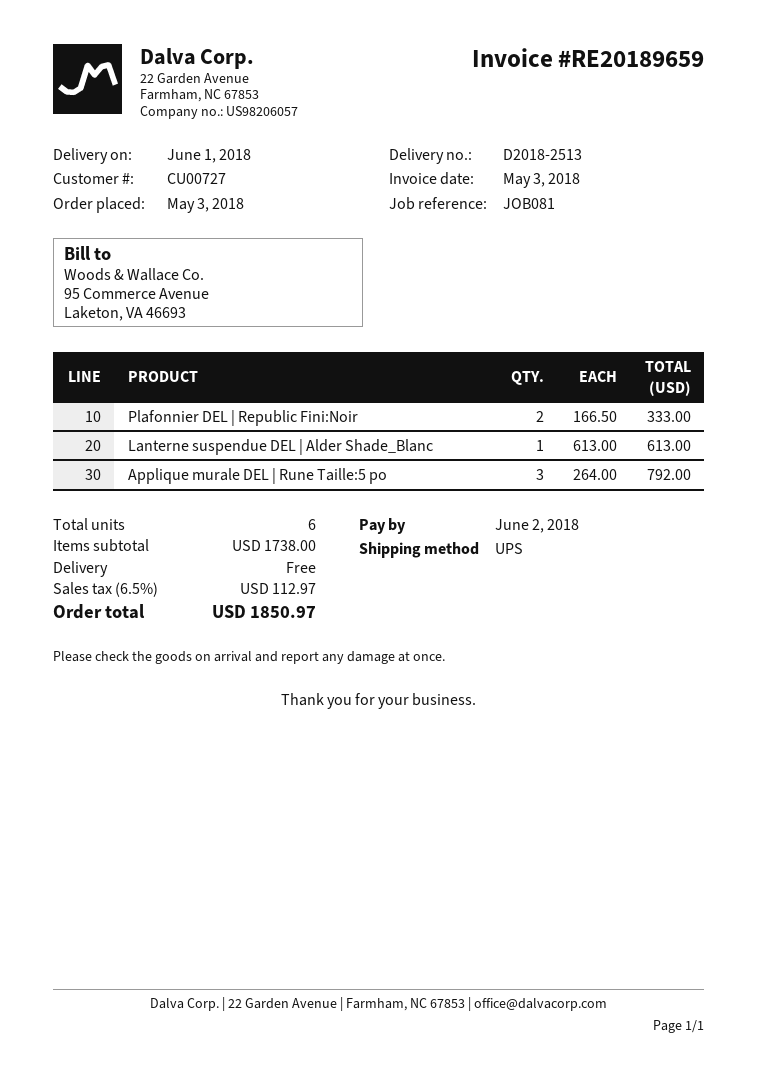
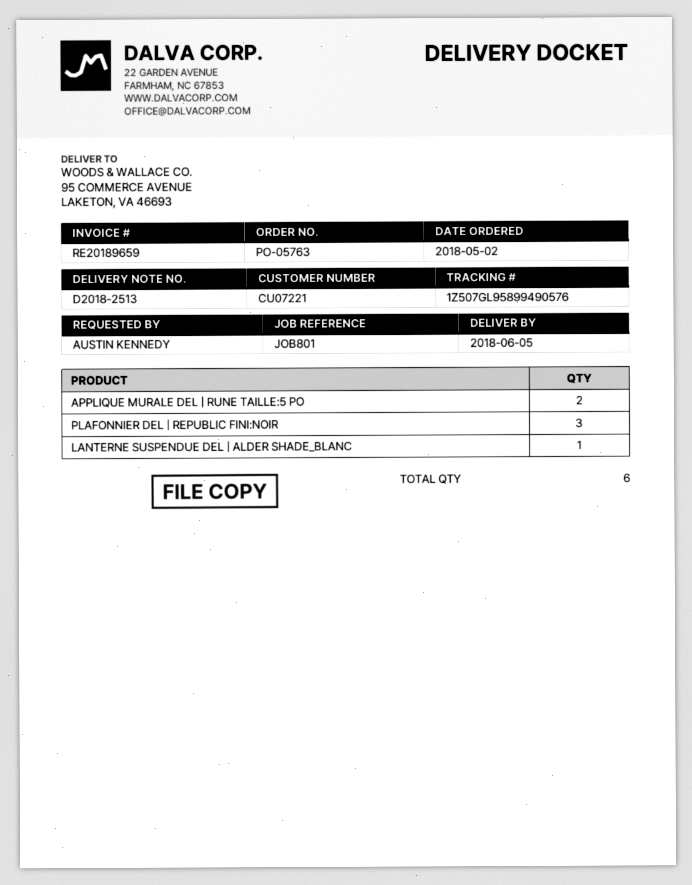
order date: 2018-05-03 -> 2018-05-02
delivery date: 2018-06-01 -> 2018-06-05
customer number: CU00727 -> CU07221
reference: JOB081 -> JOB801
Plafonnier DEL | Republic Fini:Noir: 2 -> 3
Applique murale DEL | Rune Taille:5 po: 3 -> 2

